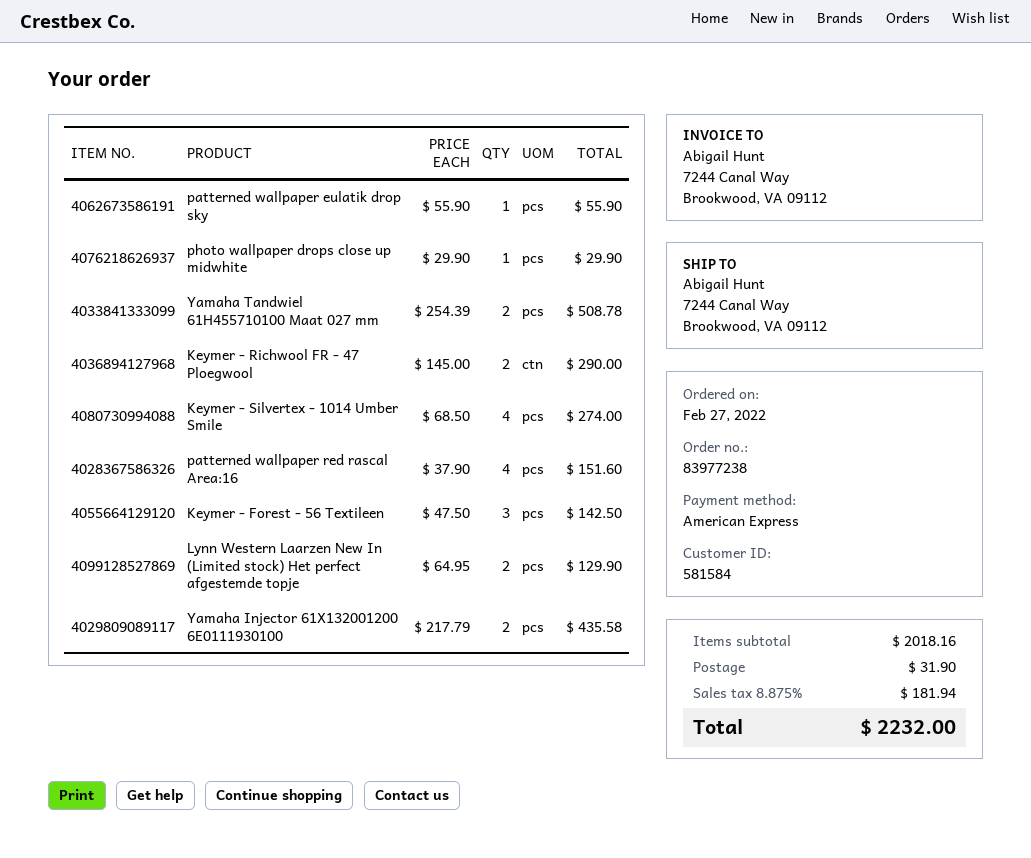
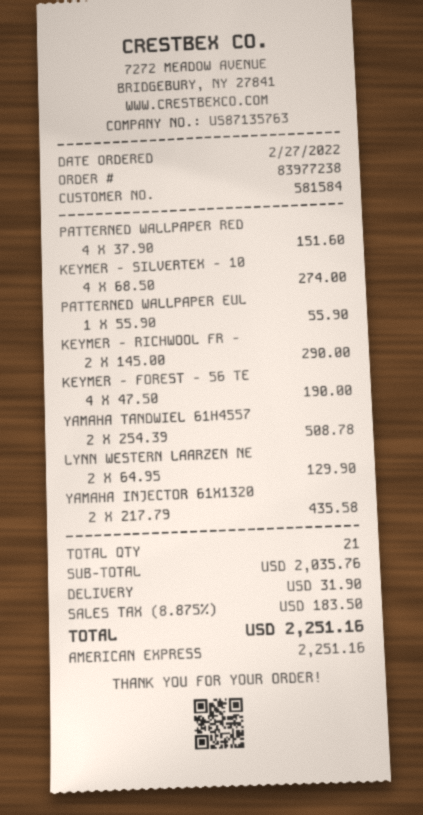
photo wallpaper drops close up midwhite: 1 x 29.90 = 29.90 -> none
Keymer - Forest - 56 Textileen: 3 x 47.50 = 142.50 -> 4 x 47.50 = 190.00
subtotal: 2018.16 -> 2035.76
tax: 8.875% = 181.94 -> 8.875% = 183.50
total: 2232.00 -> 2251.16

